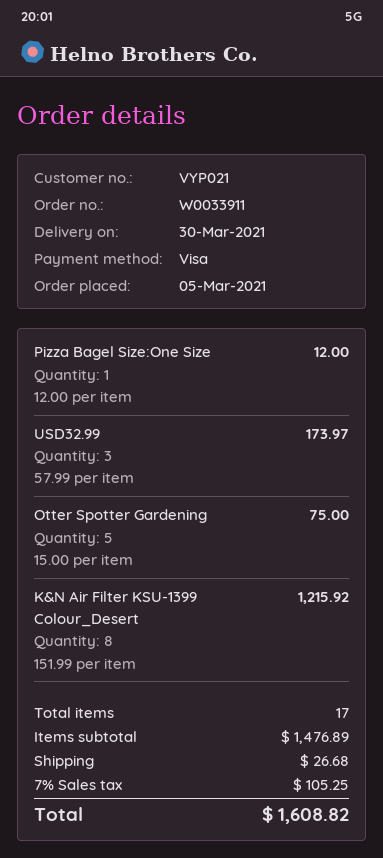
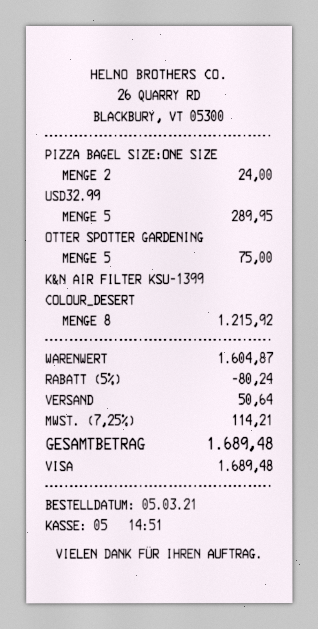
Pizza Bagel Size:One Size: 1 for 12.00 -> 2 for 24.00
USD32.99: 3 for 173.97 -> 5 for 289.95
subtotal: 1476.89 -> 1604.87
discount: none -> 5% = 80.24
shipping: 26.68 -> 50.64
tax: 7% = 105.25 -> 7.25% = 114.21
total: 1608.82 -> 1689.48

